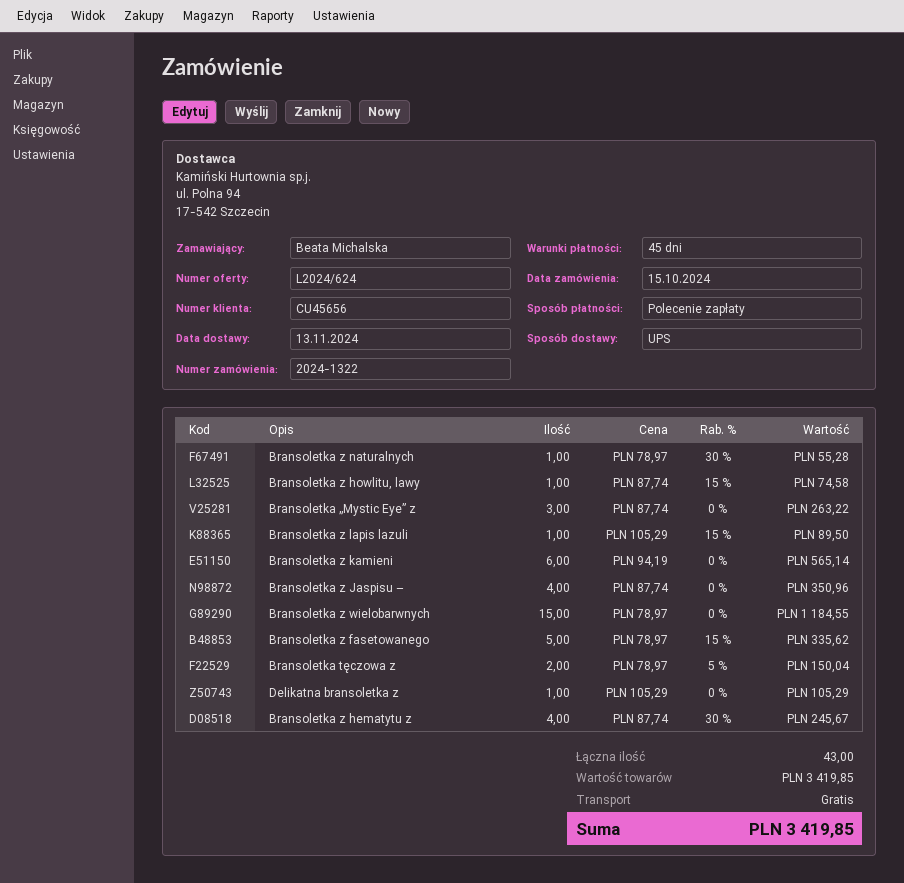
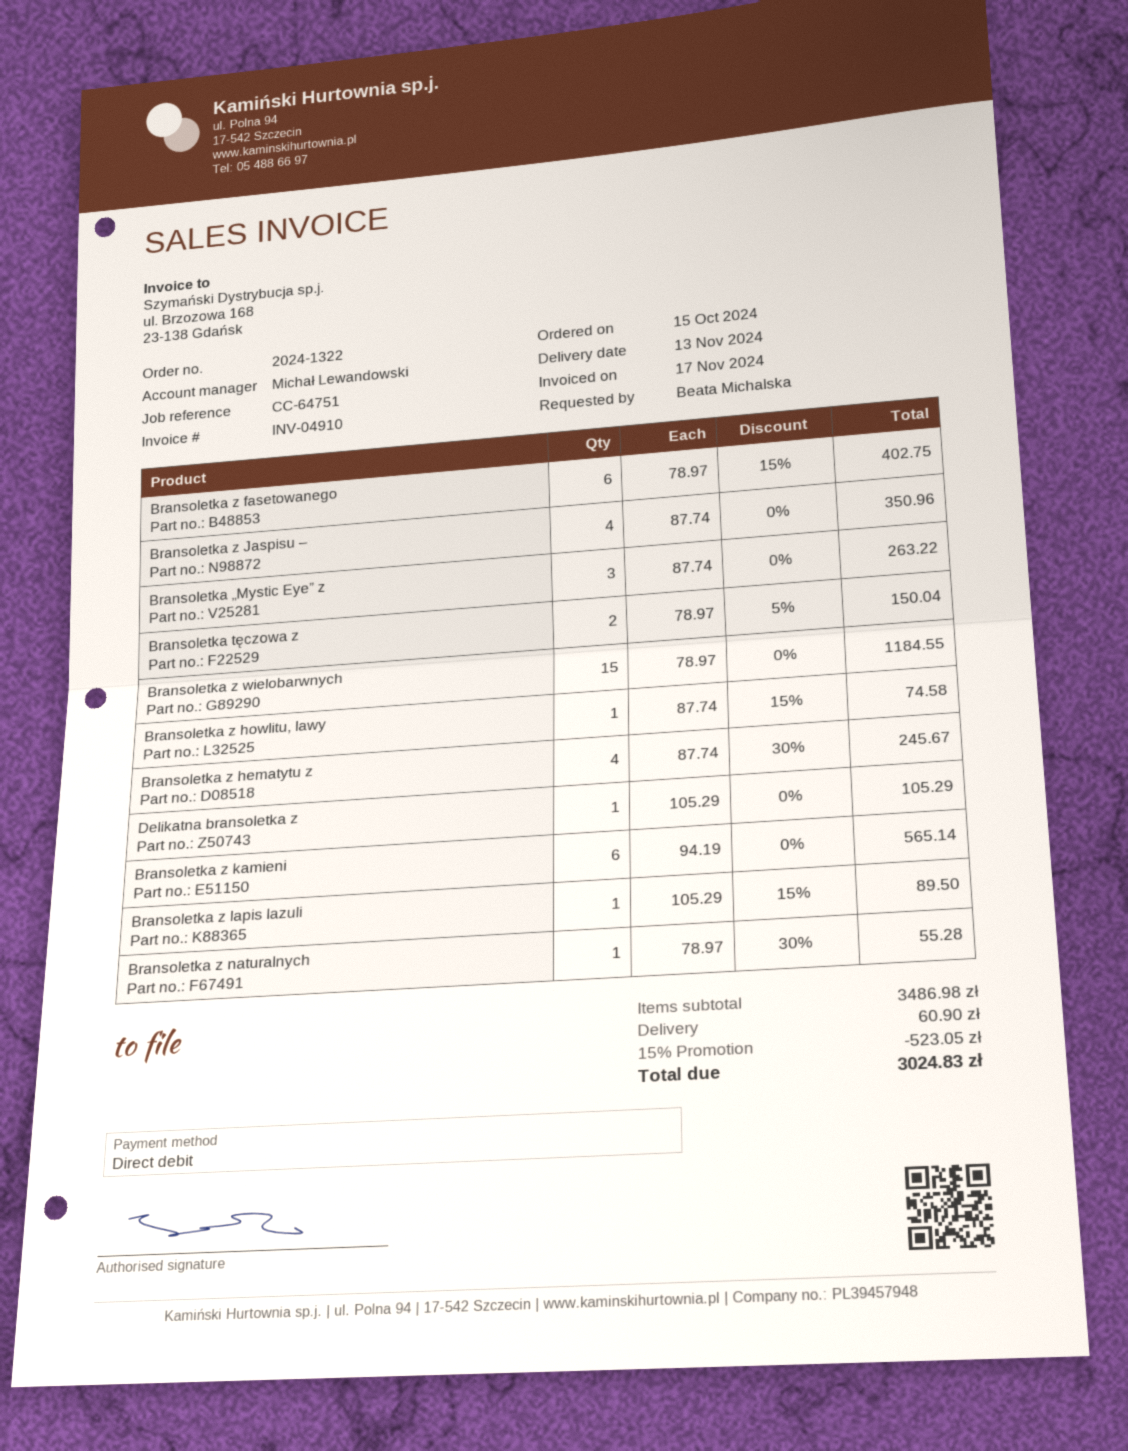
Bransoletka z fasetowanego: 5 x 78.97 - 15% = 335.62 -> 6 x 78.97 - 15% = 402.75
subtotal: 3419.85 -> 3486.98
discount: none -> 15% = 523.05
shipping: 0.00 -> 60.90
total: 3419.85 -> 3024.83

